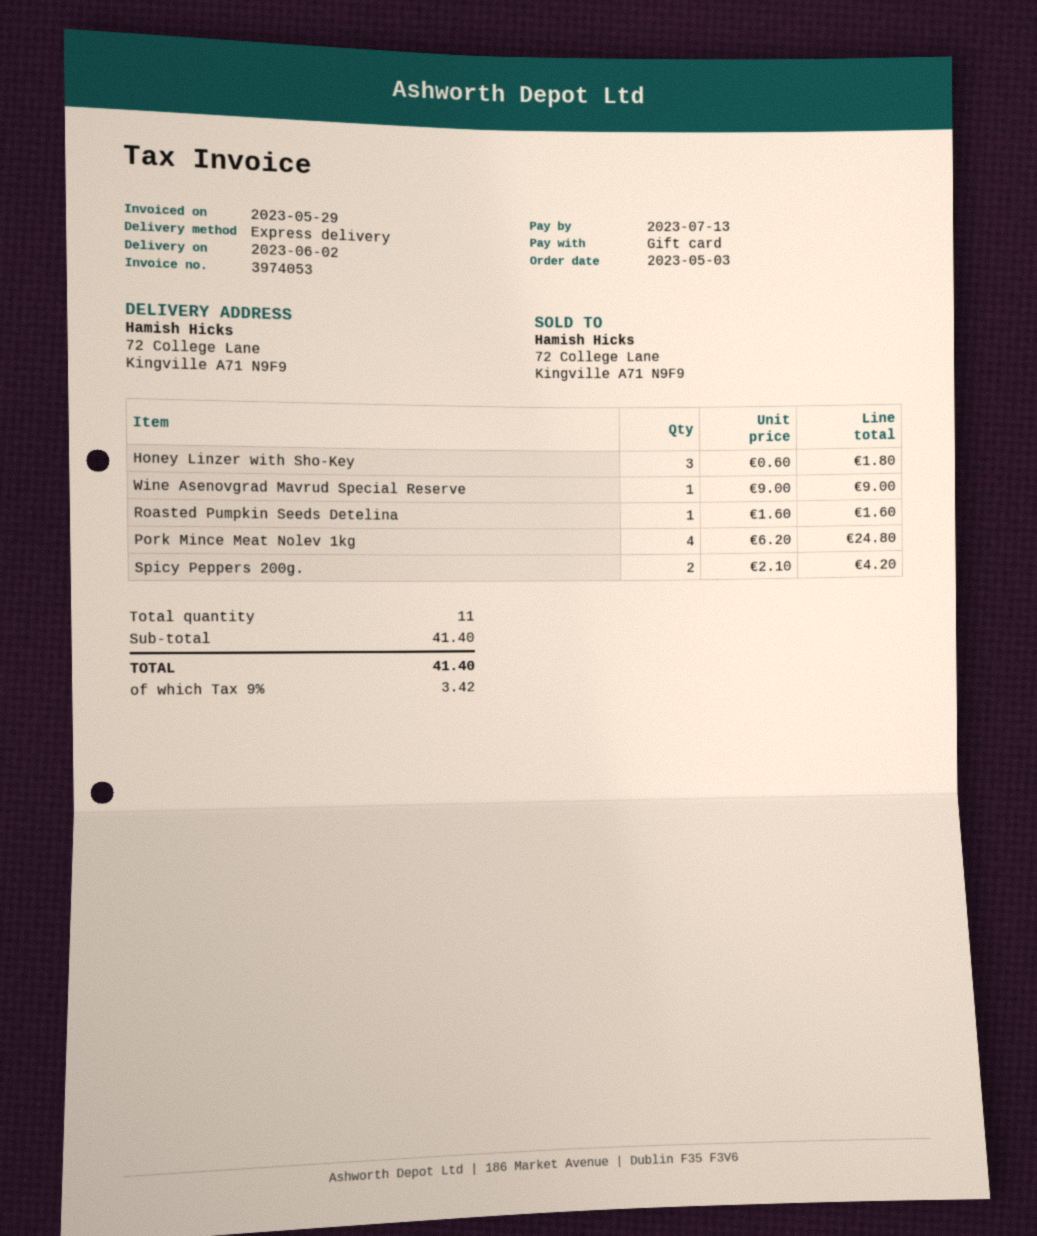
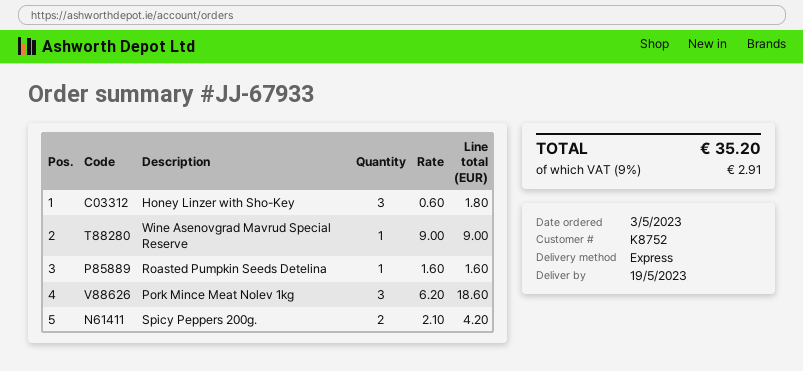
delivery date: 2023-06-02 -> 2023-05-19
Pork Mince Meat Nolev 1kg: 4 x 6.20 = 24.80 -> 3 x 6.20 = 18.60
tax: 9% = 3.42 -> 9% = 2.91
total: 41.40 -> 35.20

